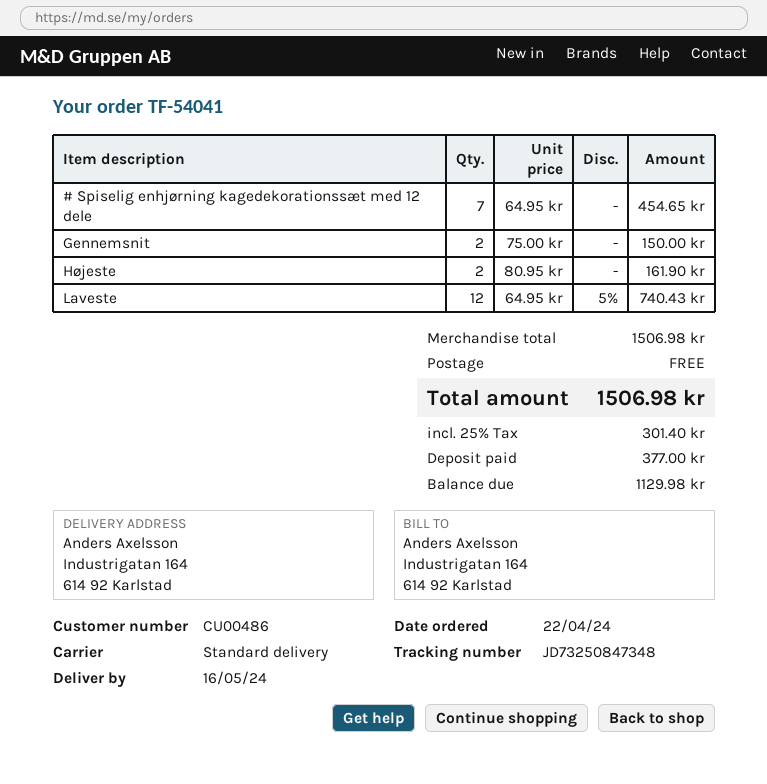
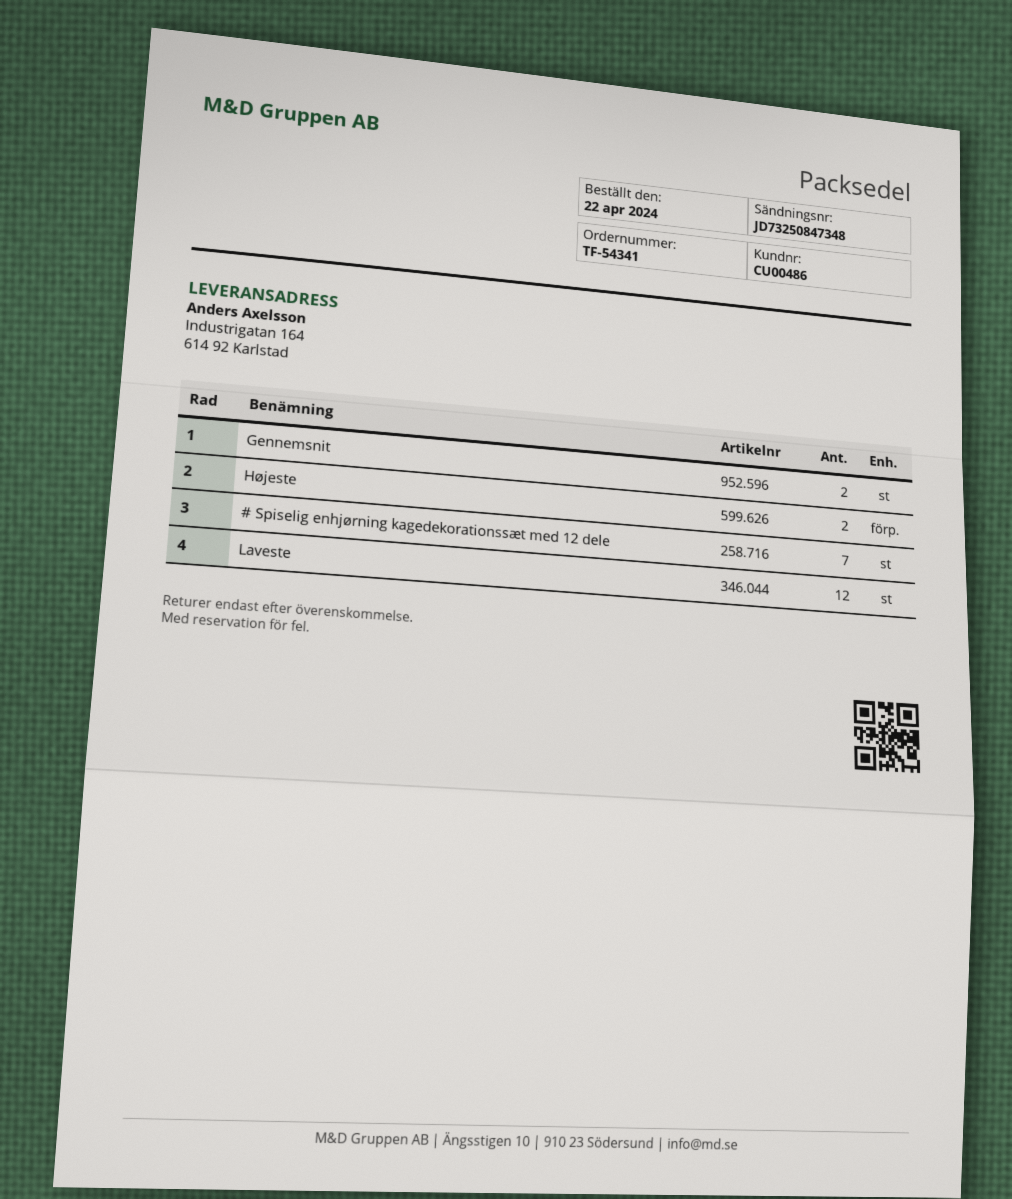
order number: TF-54041 -> TF-54341

